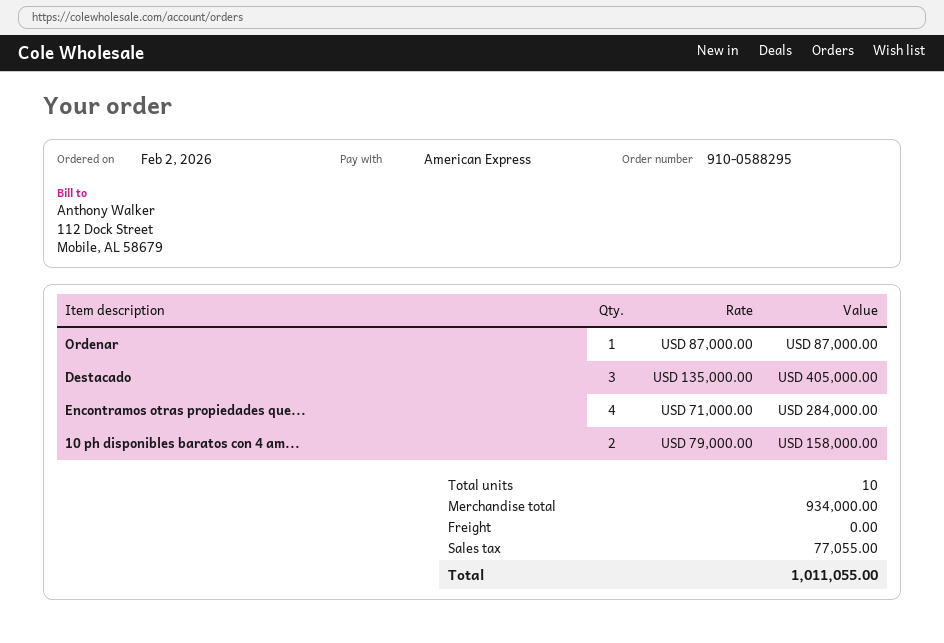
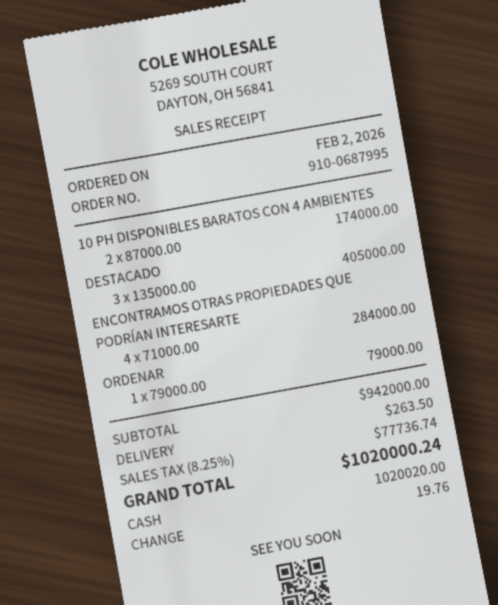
order number: 910-0588295 -> 910-0687995
payment method: American Express -> cash
Ordenar: 1 x 87000.00 = 87000.00 -> 1 x 79000.00 = 79000.00
10 ph disponibles baratos con 4 am...: 2 x 79000.00 = 158000.00 -> 2 x 87000.00 = 174000.00
subtotal: 934000.00 -> 942000.00
shipping: 0.00 -> 263.50
tax: 77055.00 -> 77736.74
total: 1011055.00 -> 1020000.24

